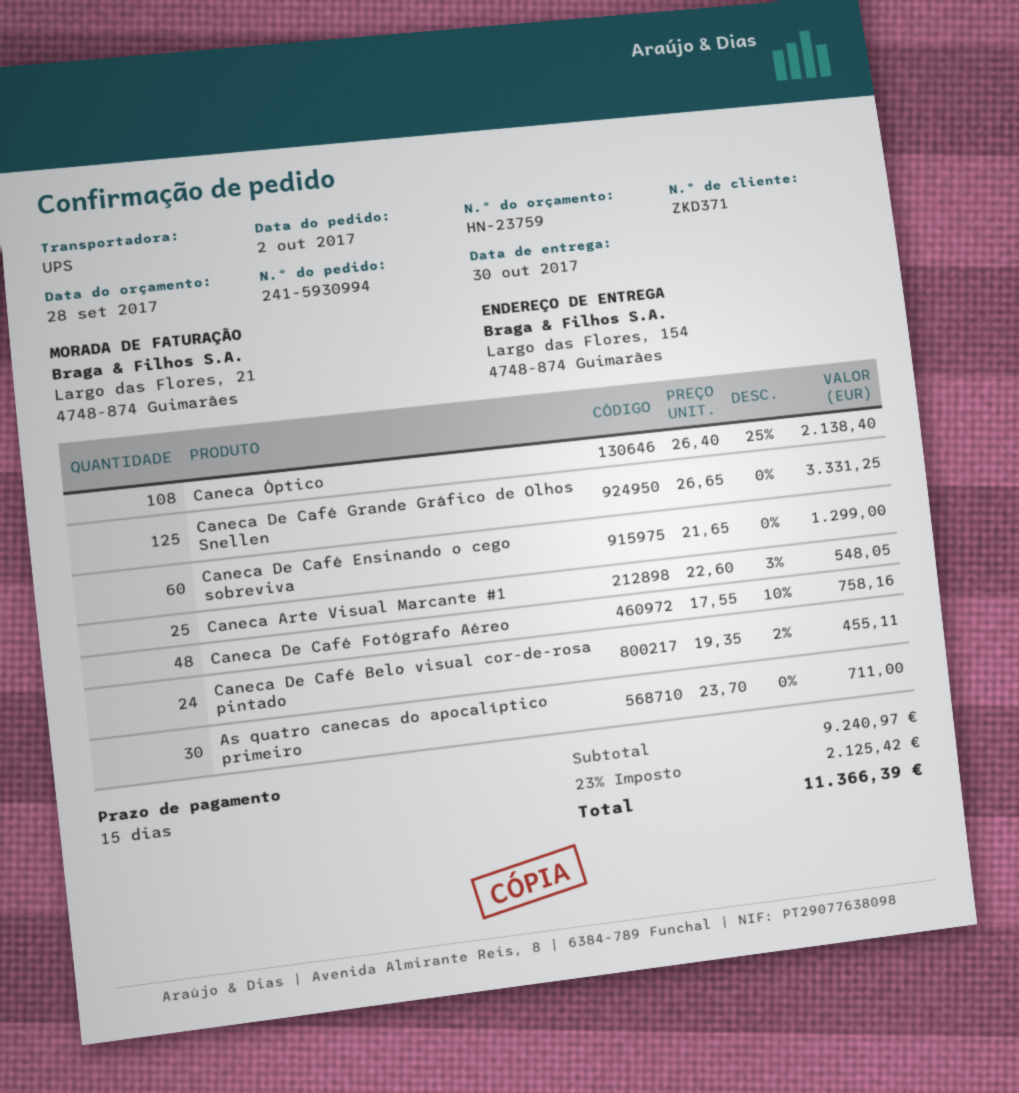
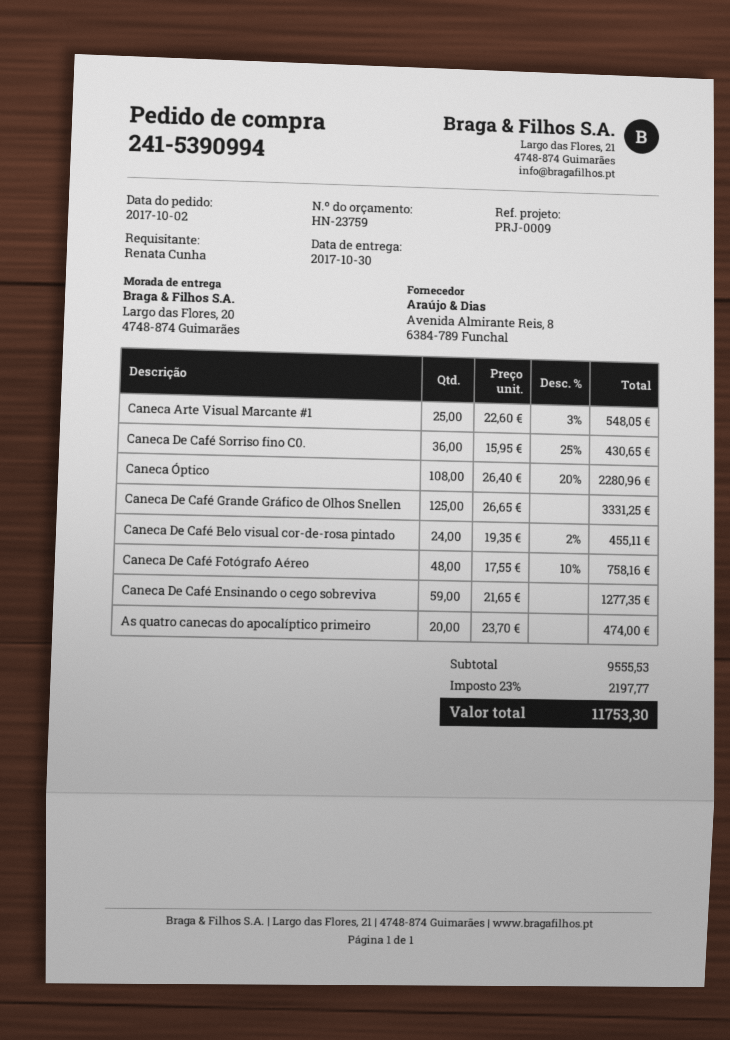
order number: 241-5930994 -> 241-5390994
ship to: Largo das Flores, 154, 4748-874 Guimarães -> Largo das Flores, 20, 4748-874 Guimarães
Caneca Óptico: 108 x 26.40 - 25% = 2138.40 -> 108 x 26.40 - 20% = 2280.96
Caneca De Café Ensinando o cego sobreviva: 60 x 21.65 = 1299.00 -> 59 x 21.65 = 1277.35
As quatro canecas do apocalíptico primeiro: 30 x 23.70 = 711.00 -> 20 x 23.70 = 474.00
Caneca De Café Sorriso fino C0.: none -> 36 x 15.95 - 25% = 430.65
subtotal: 9240.97 -> 9555.53
tax: 23% = 2125.42 -> 23% = 2197.77
total: 11366.39 -> 11753.30

